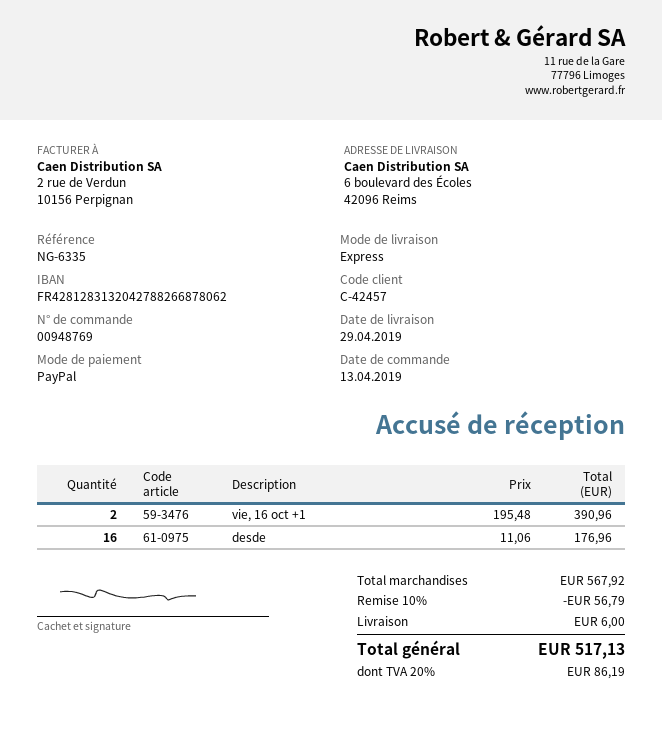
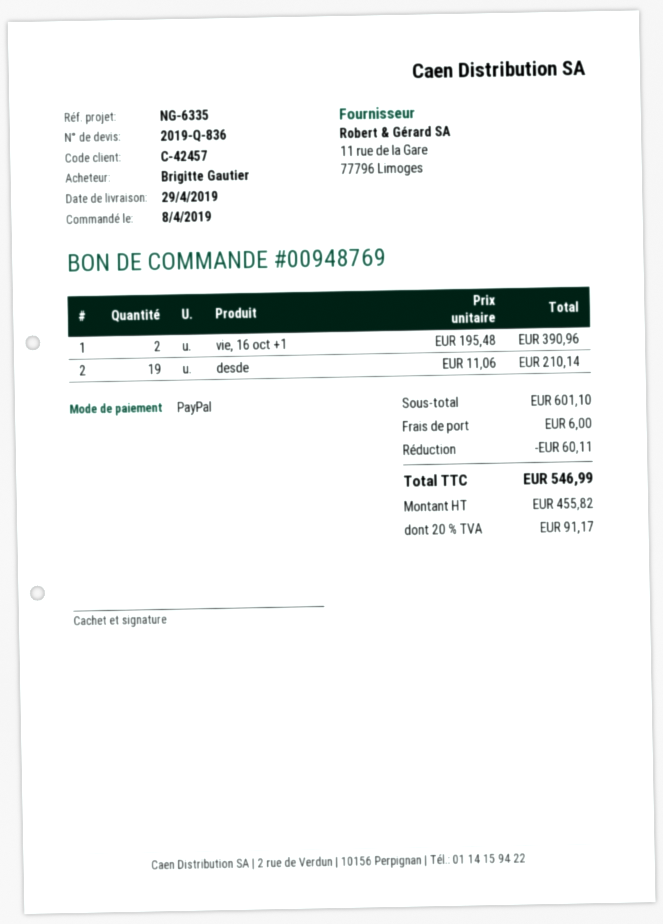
order date: 2019-04-13 -> 2019-04-08
desde: 16 x 11.06 = 176.96 -> 19 x 11.06 = 210.14
subtotal: 567.92 -> 601.10
discount: 56.79 -> 60.11
tax: 20% = 86.19 -> 20% = 91.17
total: 517.13 -> 546.99

